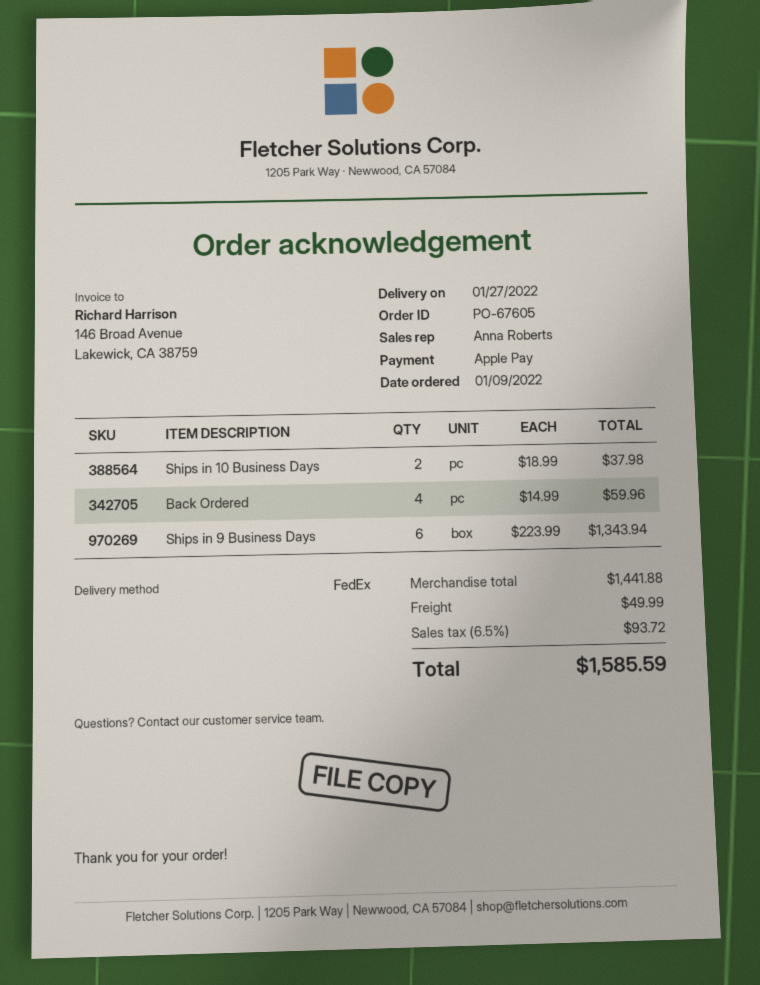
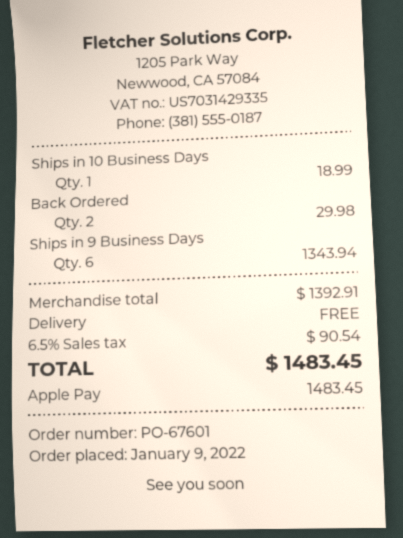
order number: PO-67605 -> PO-67601
Ships in 10 Business Days: 2 for 37.98 -> 1 for 18.99
Back Ordered: 4 for 59.96 -> 2 for 29.98
subtotal: 1441.88 -> 1392.91
shipping: 49.99 -> 0.00
tax: 6.5% = 93.72 -> 6.5% = 90.54
total: 1585.59 -> 1483.45

